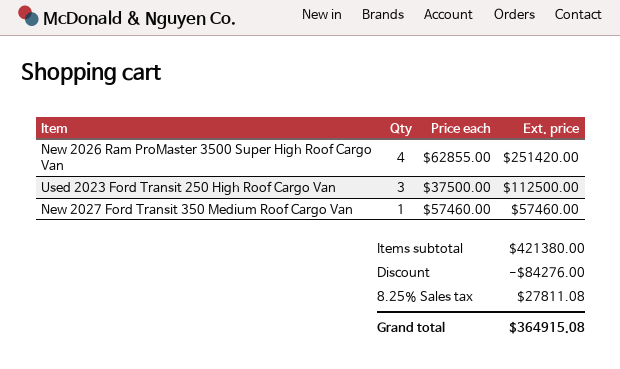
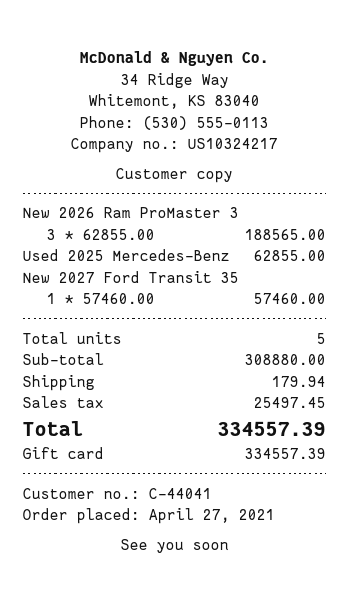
New 2026 Ram ProMaster 3500 Super High Roof Cargo Van: 4 x 62855.00 = 251420.00 -> 3 x 62855.00 = 188565.00
Used 2023 Ford Transit 250 High Roof Cargo Van: 3 x 37500.00 = 112500.00 -> none
Used 2025 Mercedes-Benz: none -> 1 x 62855.00 = 62855.00
subtotal: 421380.00 -> 308880.00
discount: 84276.00 -> none
shipping: none -> 179.94
tax: 27811.08 -> 25497.45
total: 364915.08 -> 334557.39

